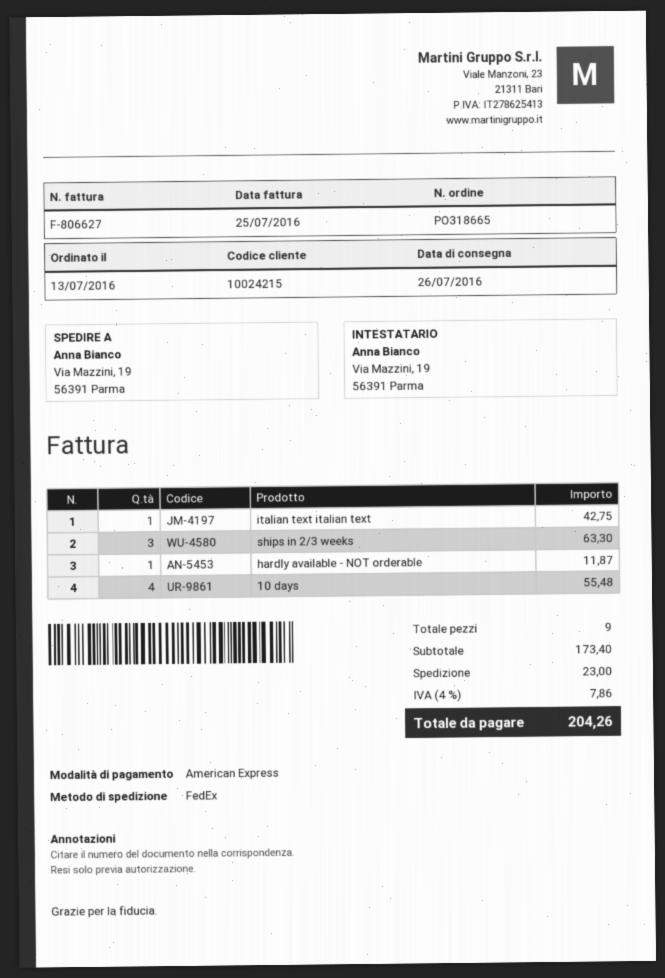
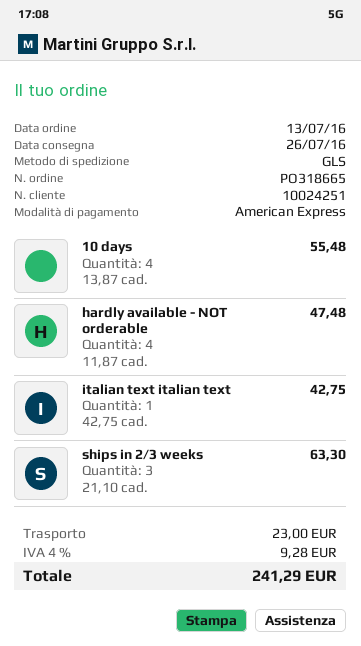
customer number: 10024215 -> 10024251
shipping method: FedEx -> GLS
hardly available - NOT orderable: 1 for 11.87 -> 4 for 47.48
tax: 4% = 7.86 -> 4% = 9.28
total: 204.26 -> 241.29

